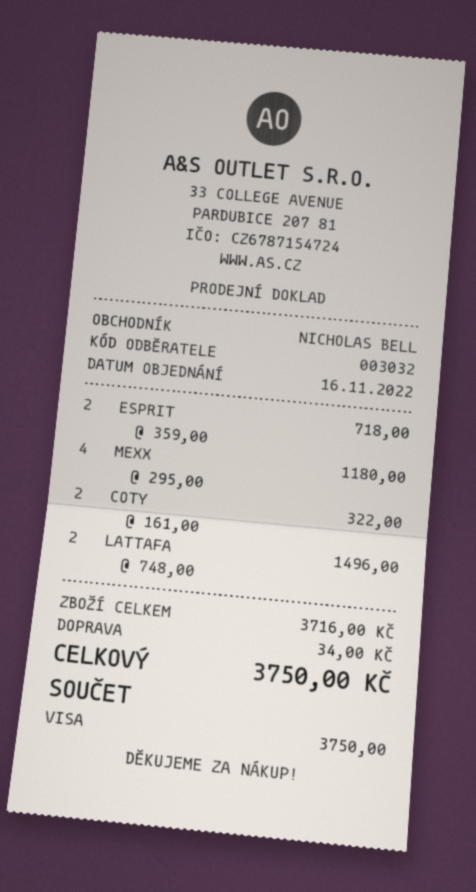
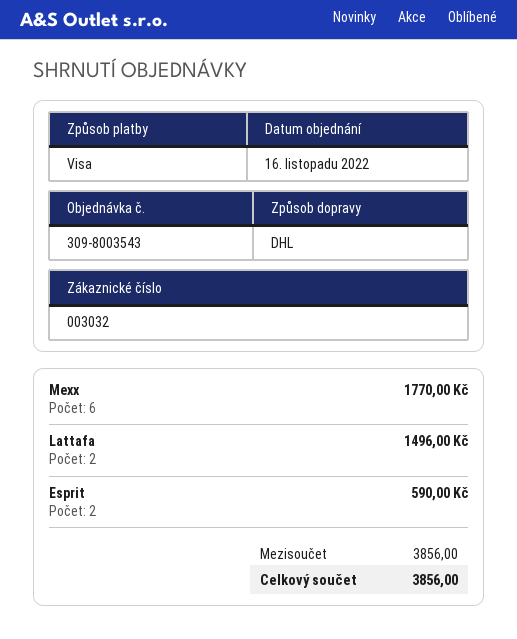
ESPRIT: 2 for 718.00 -> 2 for 590.00
MEXX: 4 for 1180.00 -> 6 for 1770.00
COTY: 2 for 322.00 -> none
subtotal: 3716.00 -> 3856.00
shipping: 34.00 -> none
total: 3750.00 -> 3856.00

